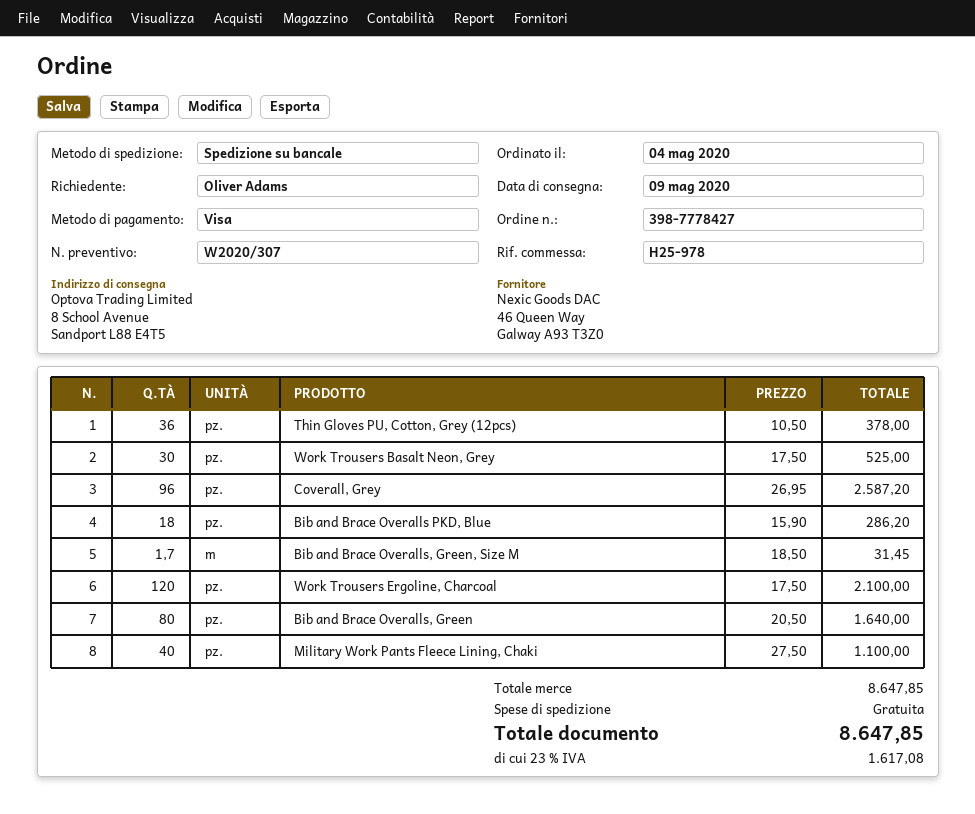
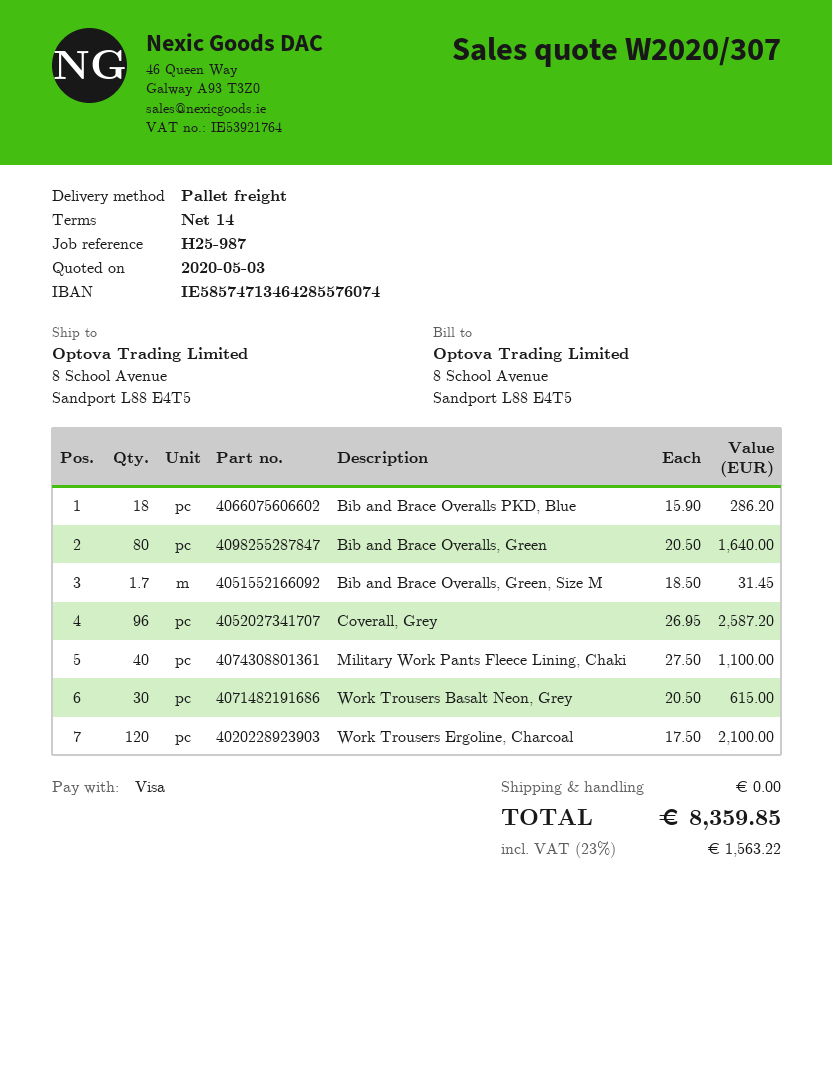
reference: H25-978 -> H25-987
Thin Gloves PU, Cotton, Grey (12pcs): 36 x 10.50 = 378.00 -> none
Work Trousers Basalt Neon, Grey: 30 x 17.50 = 525.00 -> 30 x 20.50 = 615.00
tax: 23% = 1617.08 -> 23% = 1563.22
total: 8647.85 -> 8359.85

